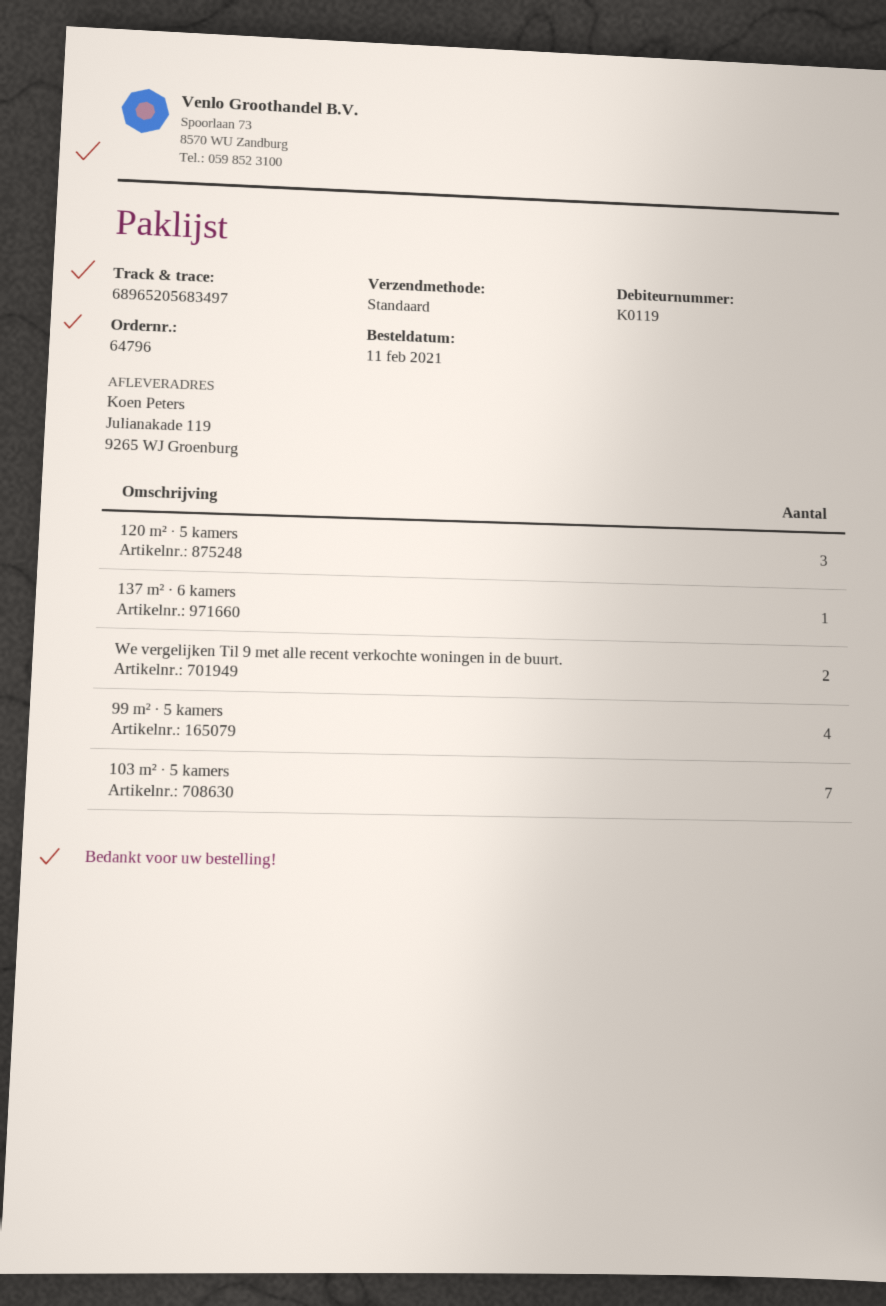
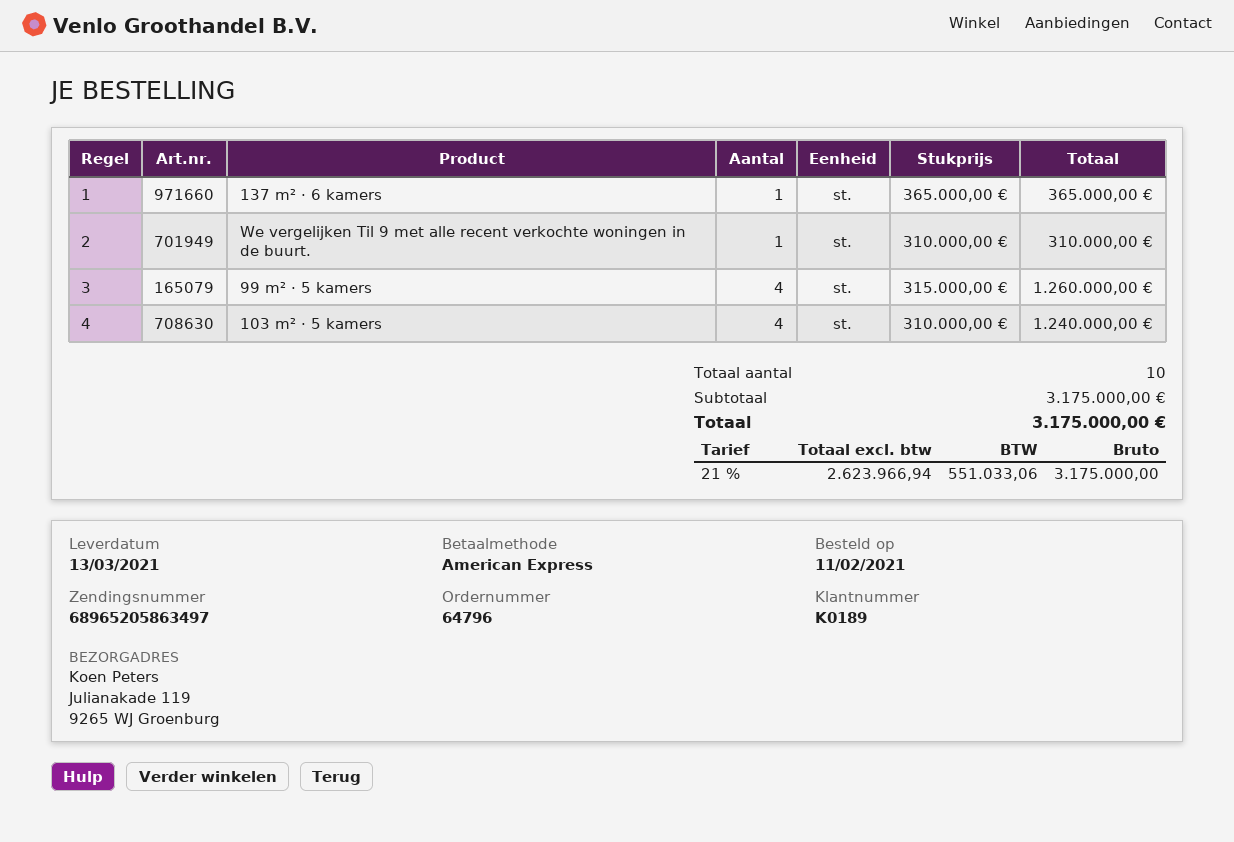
customer number: K0119 -> K0189
tracking number: 68965205683497 -> 68965205863497
120 m² · 5 kamers: 3 -> none
We vergelijken Til 9 met alle recent verkochte woningen in de buurt.: 2 -> 1
103 m² · 5 kamers: 7 -> 4

